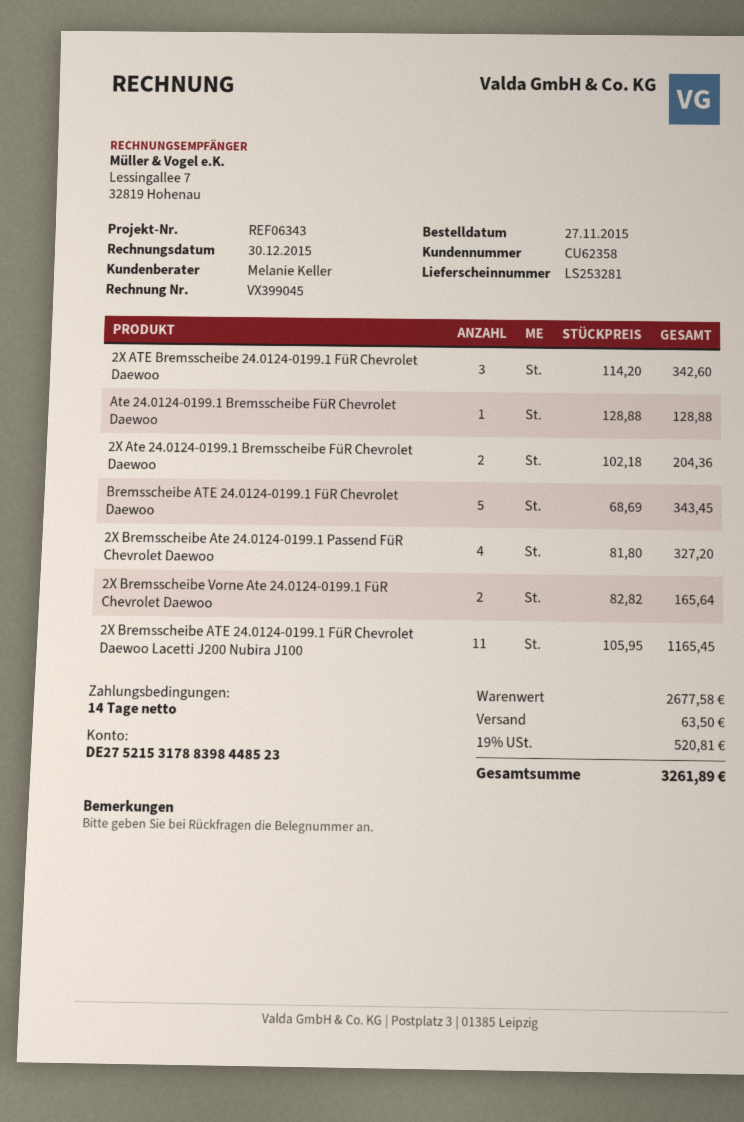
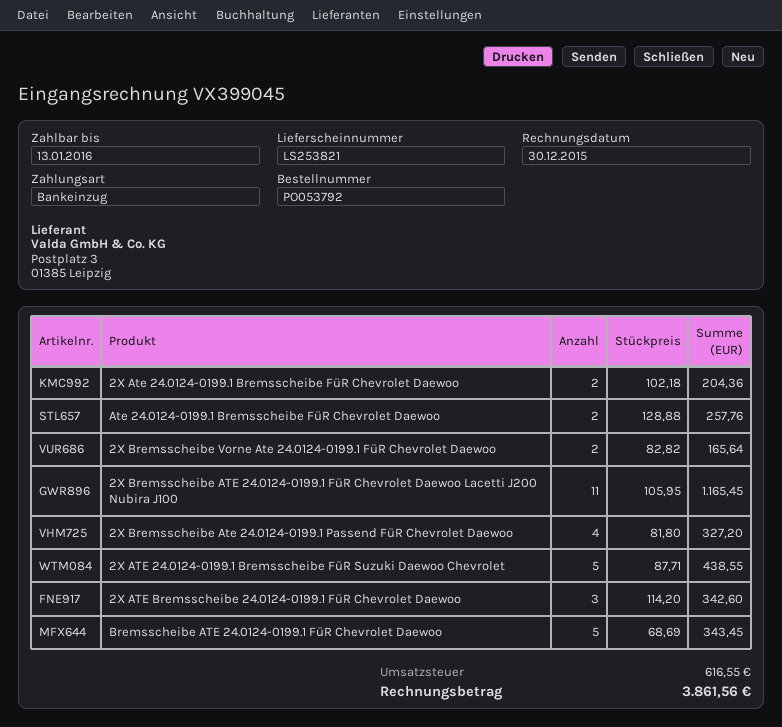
delivery note number: LS253281 -> LS253821
Ate 24.0124-0199.1 Bremsscheibe FüR Chevrolet Daewoo: 1 x 128.88 = 128.88 -> 2 x 128.88 = 257.76
2X ATE 24.0124-0199.1 Bremsscheibe FüR Suzuki Daewoo Chevrolet: none -> 5 x 87.71 = 438.55
shipping: 63.50 -> none
tax: 520.81 -> 616.55
total: 3261.89 -> 3861.56

